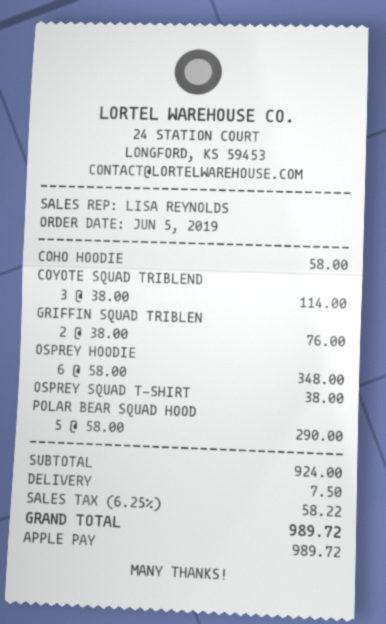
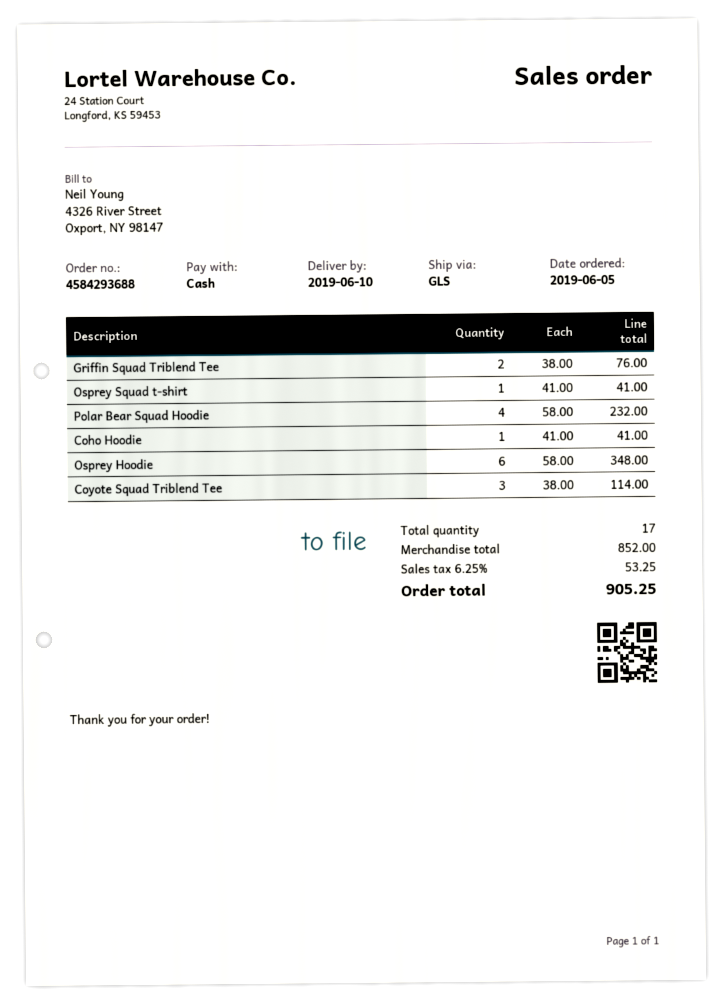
payment method: Apple Pay -> cash
COHO HOODIE: 1 x 58.00 = 58.00 -> 1 x 41.00 = 41.00
OSPREY SQUAD T-SHIRT: 1 x 38.00 = 38.00 -> 1 x 41.00 = 41.00
POLAR BEAR SQUAD HOOD: 5 x 58.00 = 290.00 -> 4 x 58.00 = 232.00
subtotal: 924.00 -> 852.00
shipping: 7.50 -> none
tax: 6.25% = 58.22 -> 6.25% = 53.25
total: 989.72 -> 905.25

